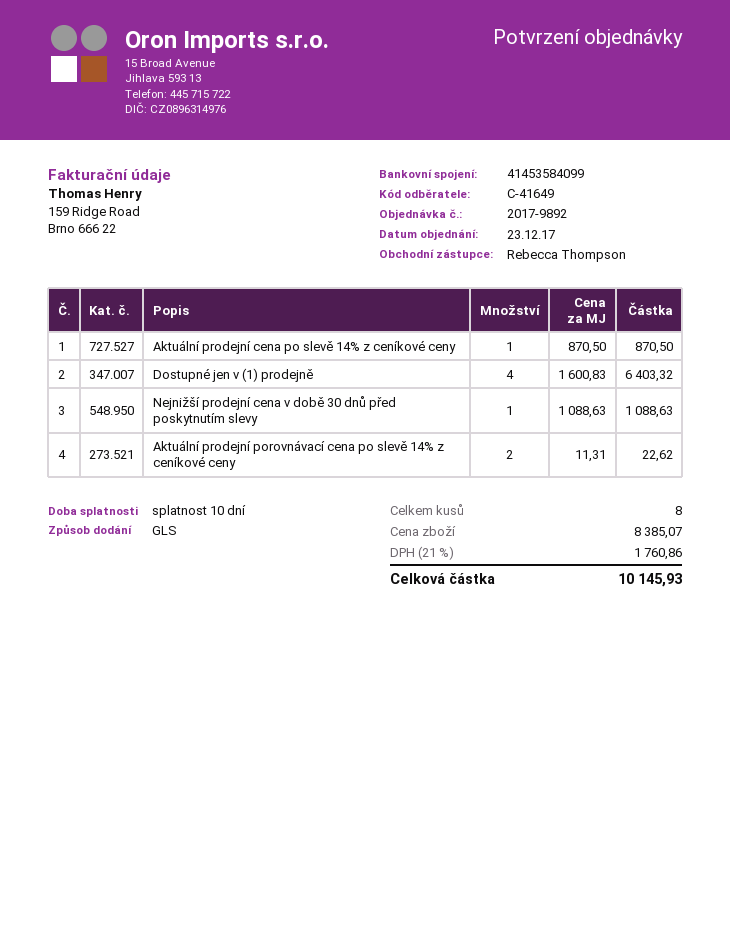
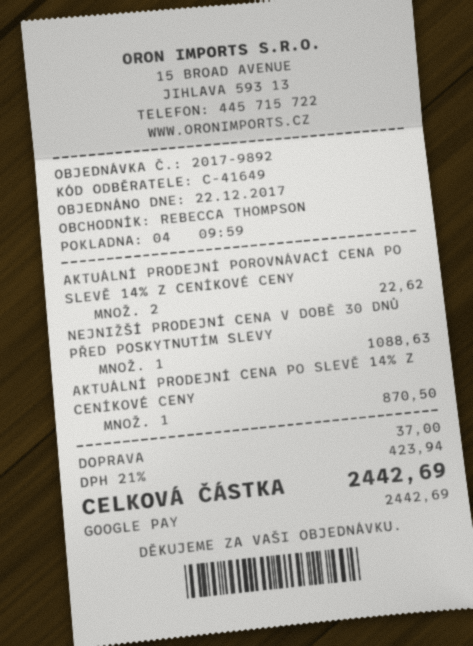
order date: 2017-12-23 -> 2017-12-22
Dostupné jen v (1) prodejně: 4 for 6403.32 -> none
shipping: none -> 37.00
tax: 21% = 1760.86 -> 21% = 423.94
total: 10145.93 -> 2442.69

